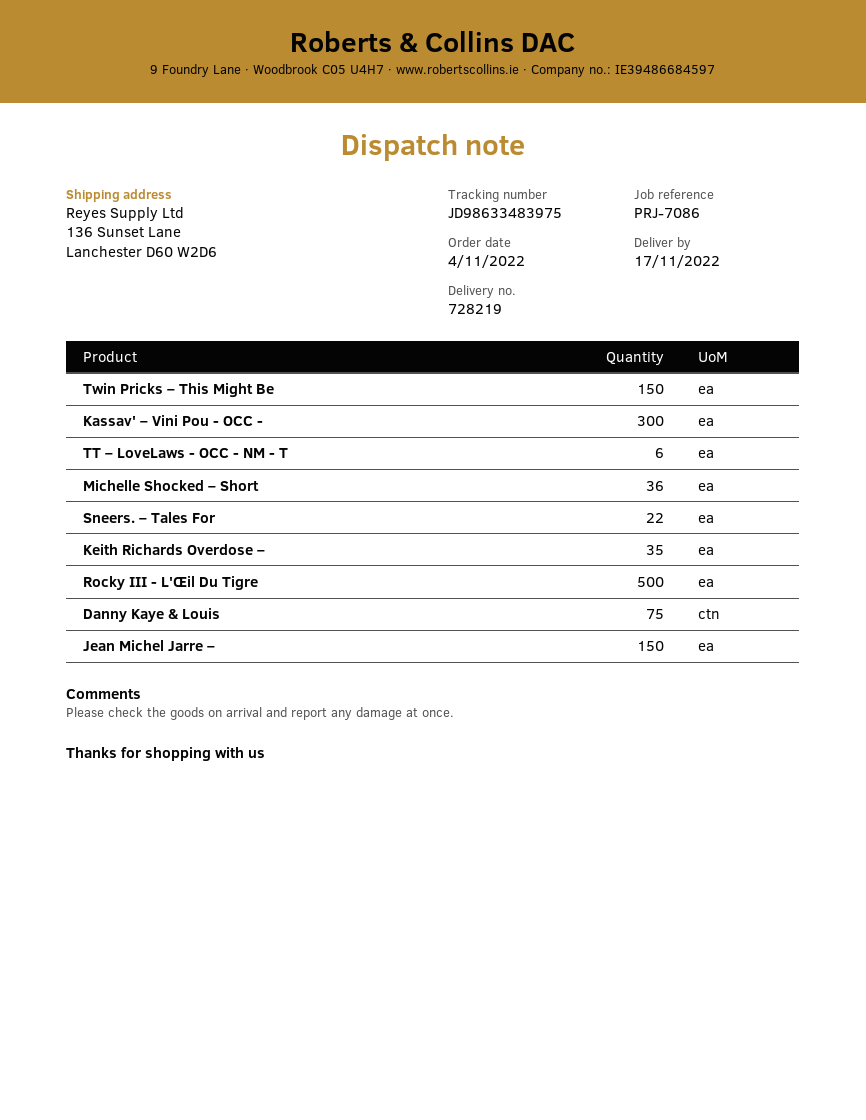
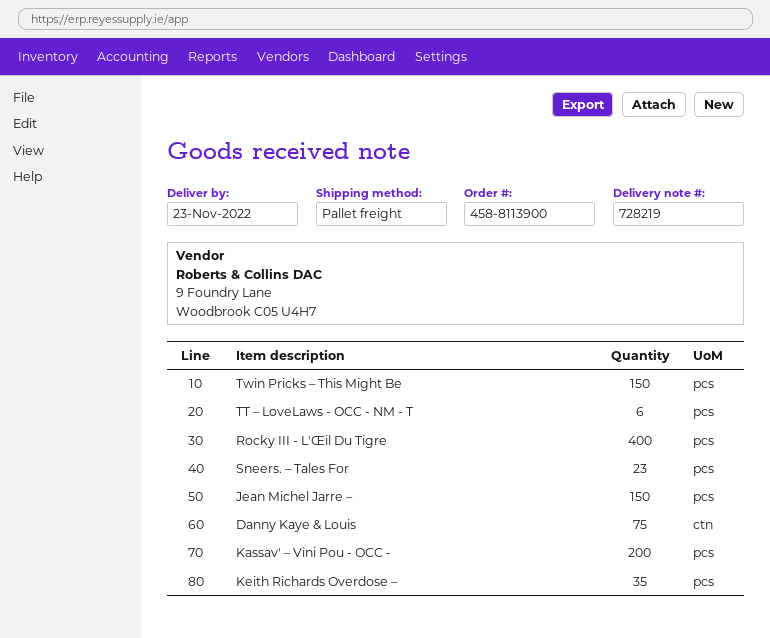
delivery date: 2022-11-17 -> 2022-11-23
Kassav' – Vini Pou - OCC -: 300 -> 200
Michelle Shocked – Short: 36 -> none
Sneers. – Tales For: 22 -> 23
Rocky III - L'Œil Du Tigre: 500 -> 400

